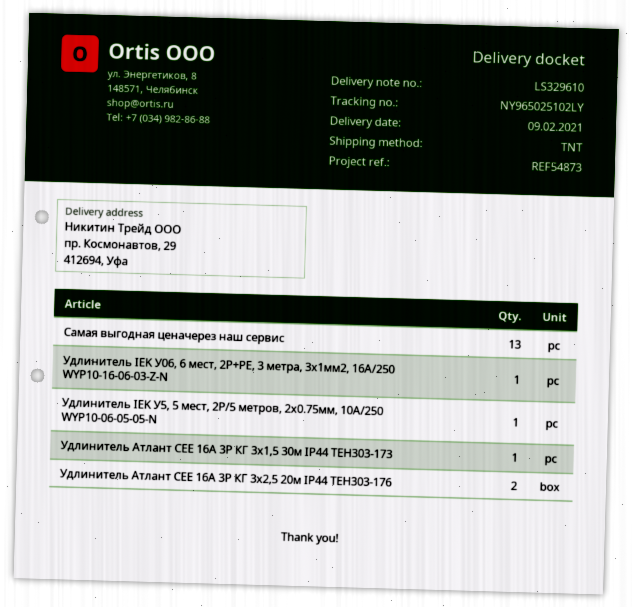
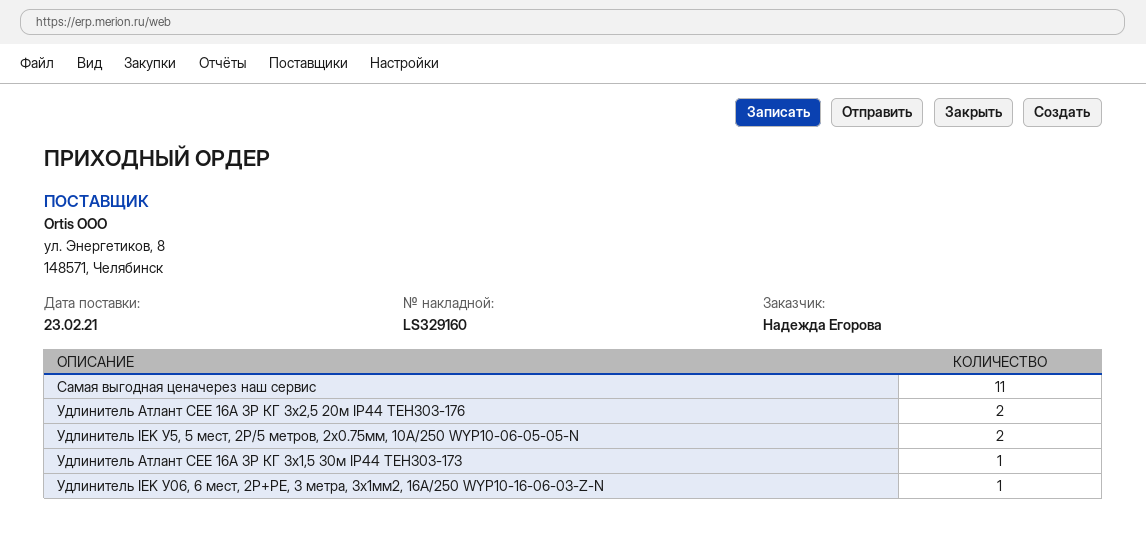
delivery note number: LS329610 -> LS329160
delivery date: 2021-02-09 -> 2021-02-23
Самая выгодная ценачерез наш сервис: 13 -> 11
Удлинитель IEK У5, 5 мест, 2Р/5 метров, 2х0.75мм, 10А/250 WYP10-06-05-05-N: 1 -> 2

